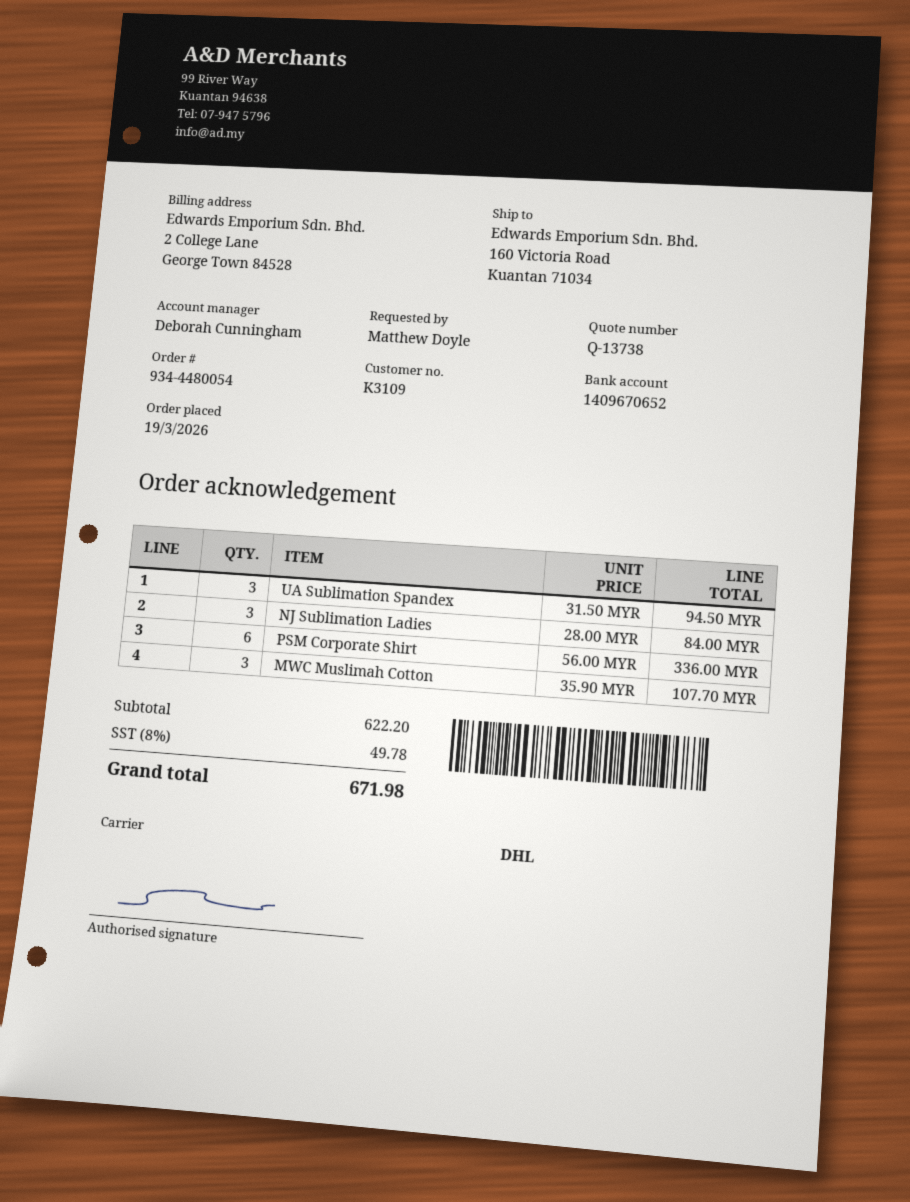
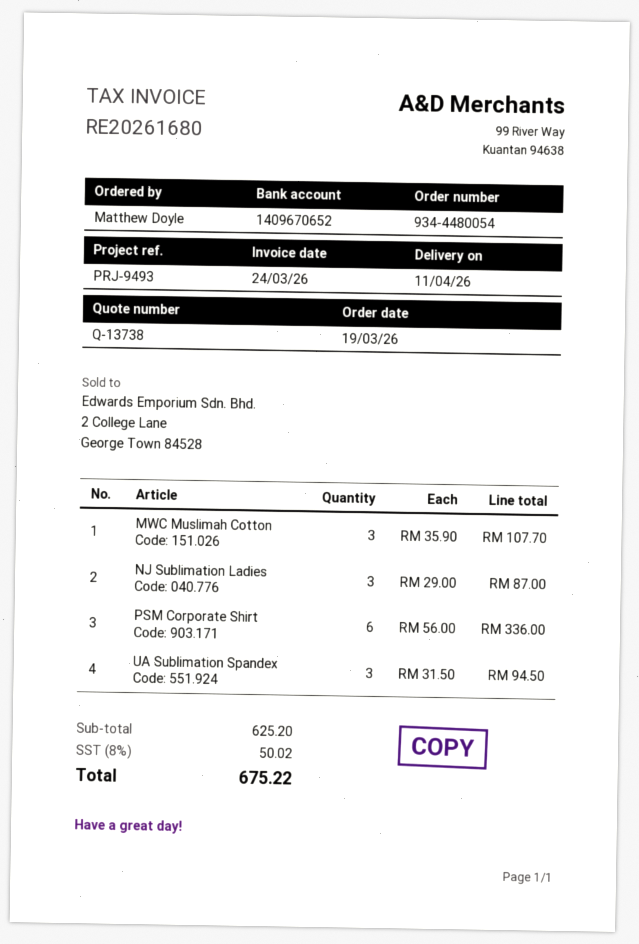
NJ Sublimation Ladies: 3 x 28.00 = 84.00 -> 3 x 29.00 = 87.00
subtotal: 622.20 -> 625.20
tax: 8% = 49.78 -> 8% = 50.02
total: 671.98 -> 675.22

